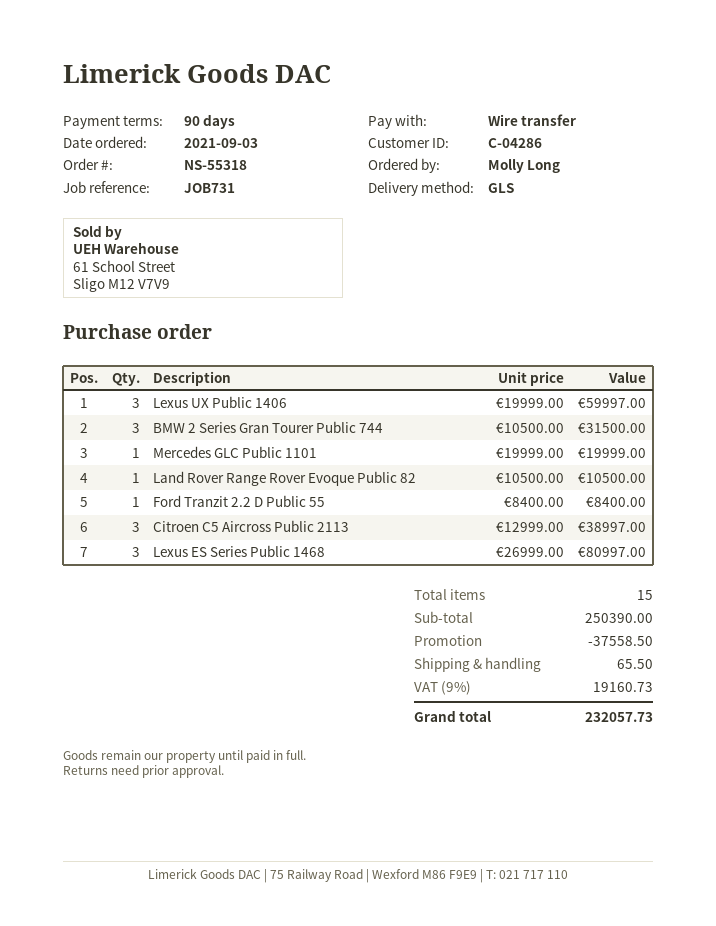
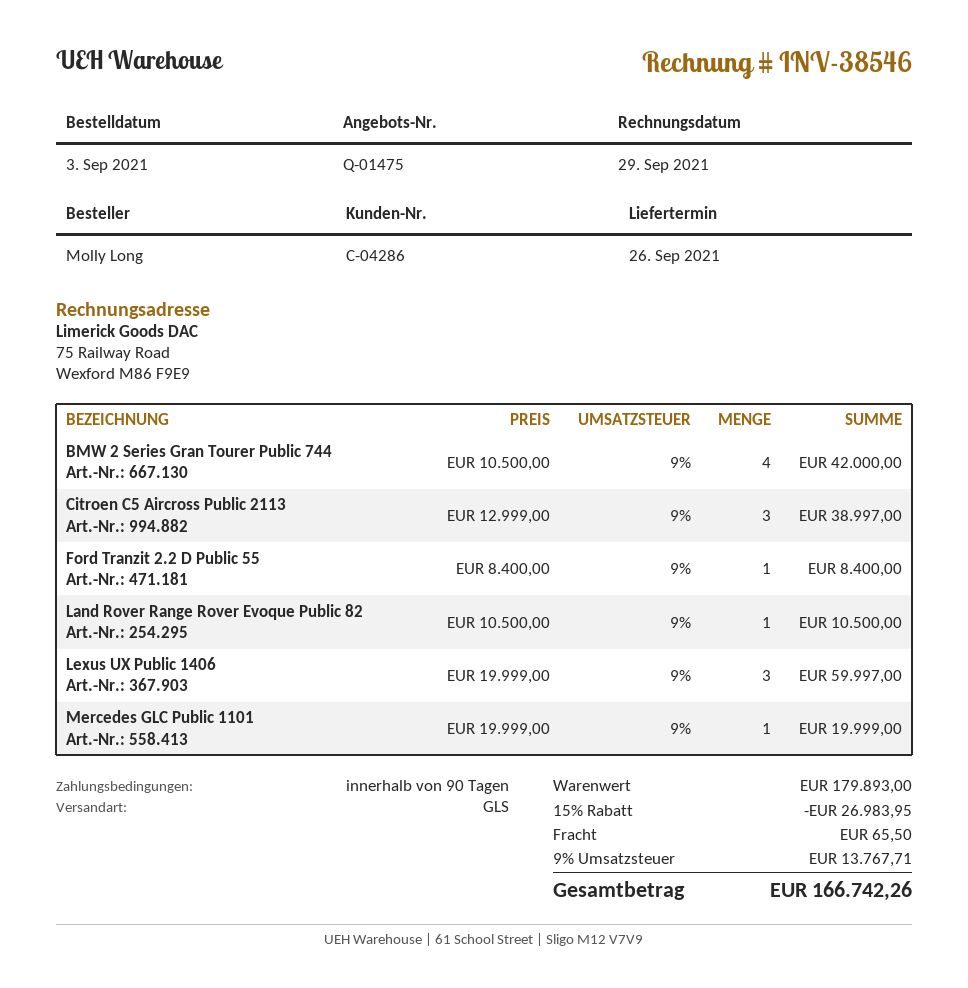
BMW 2 Series Gran Tourer Public 744: 3 x 10500.00 = 31500.00 -> 4 x 10500.00 = 42000.00
Lexus ES Series Public 1468: 3 x 26999.00 = 80997.00 -> none
subtotal: 250390.00 -> 179893.00
discount: 37558.50 -> 26983.95
tax: 9% = 19160.73 -> 9% = 13767.71
total: 232057.73 -> 166742.26

